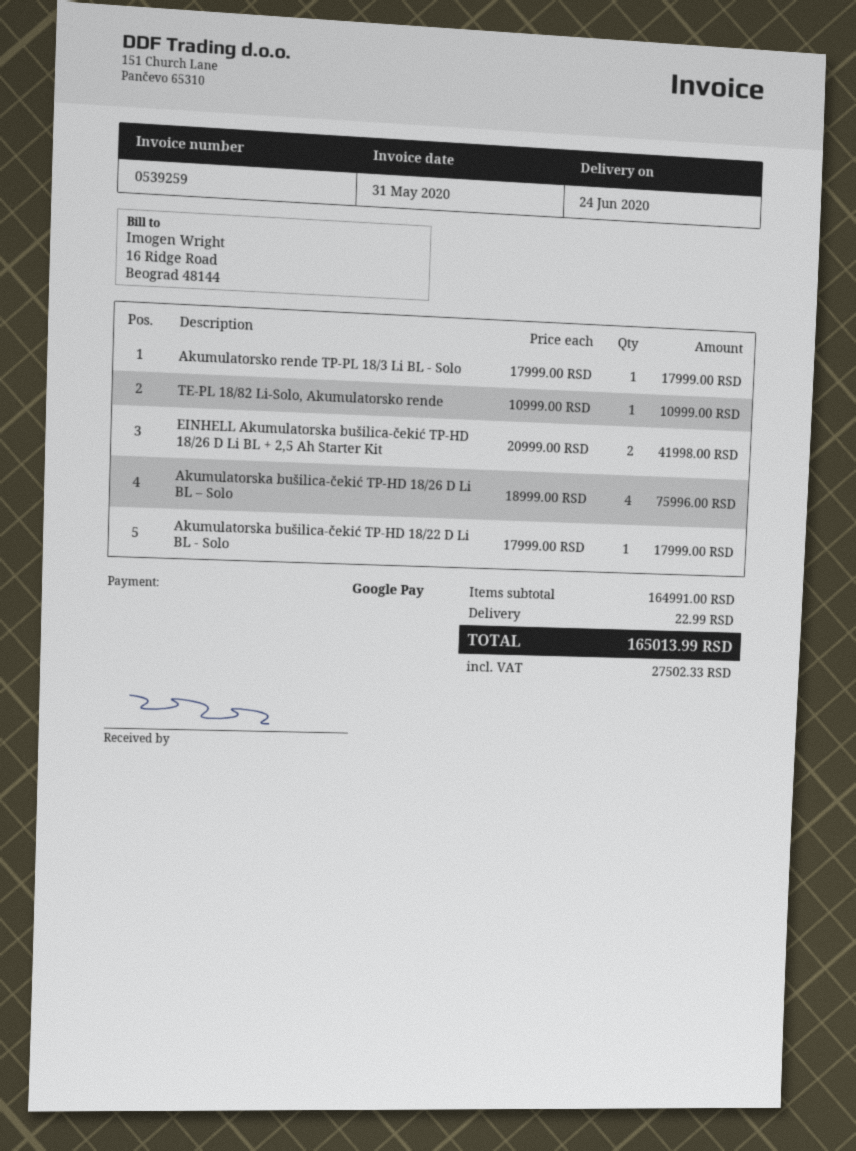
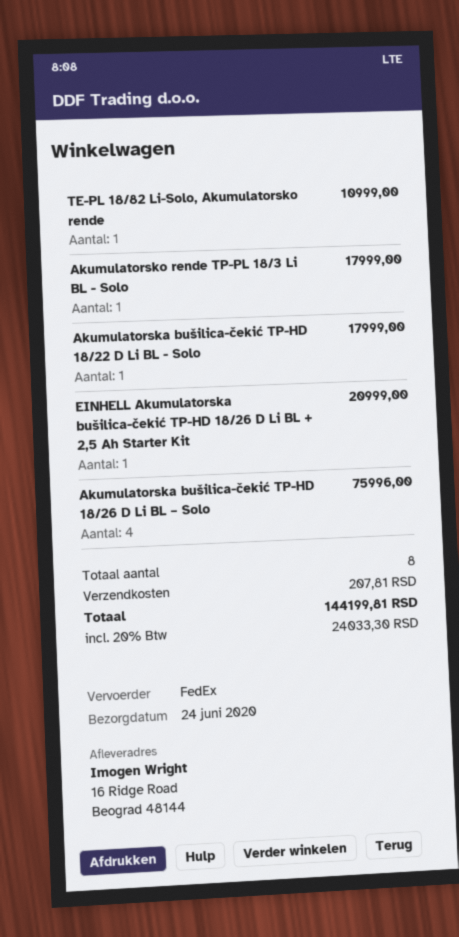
EINHELL Akumulatorska bušilica-čekić TP-HD 18/26 D Li BL + 2,5 Ah Starter Kit: 2 for 41998.00 -> 1 for 20999.00
shipping: 22.99 -> 207.81
tax: 27502.33 -> 24033.30
total: 165013.99 -> 144199.81

